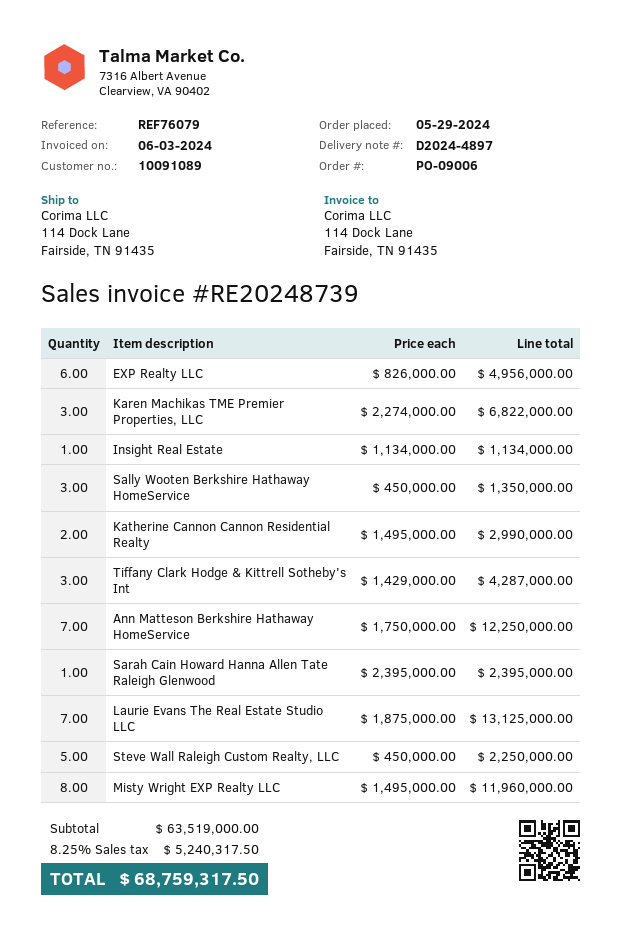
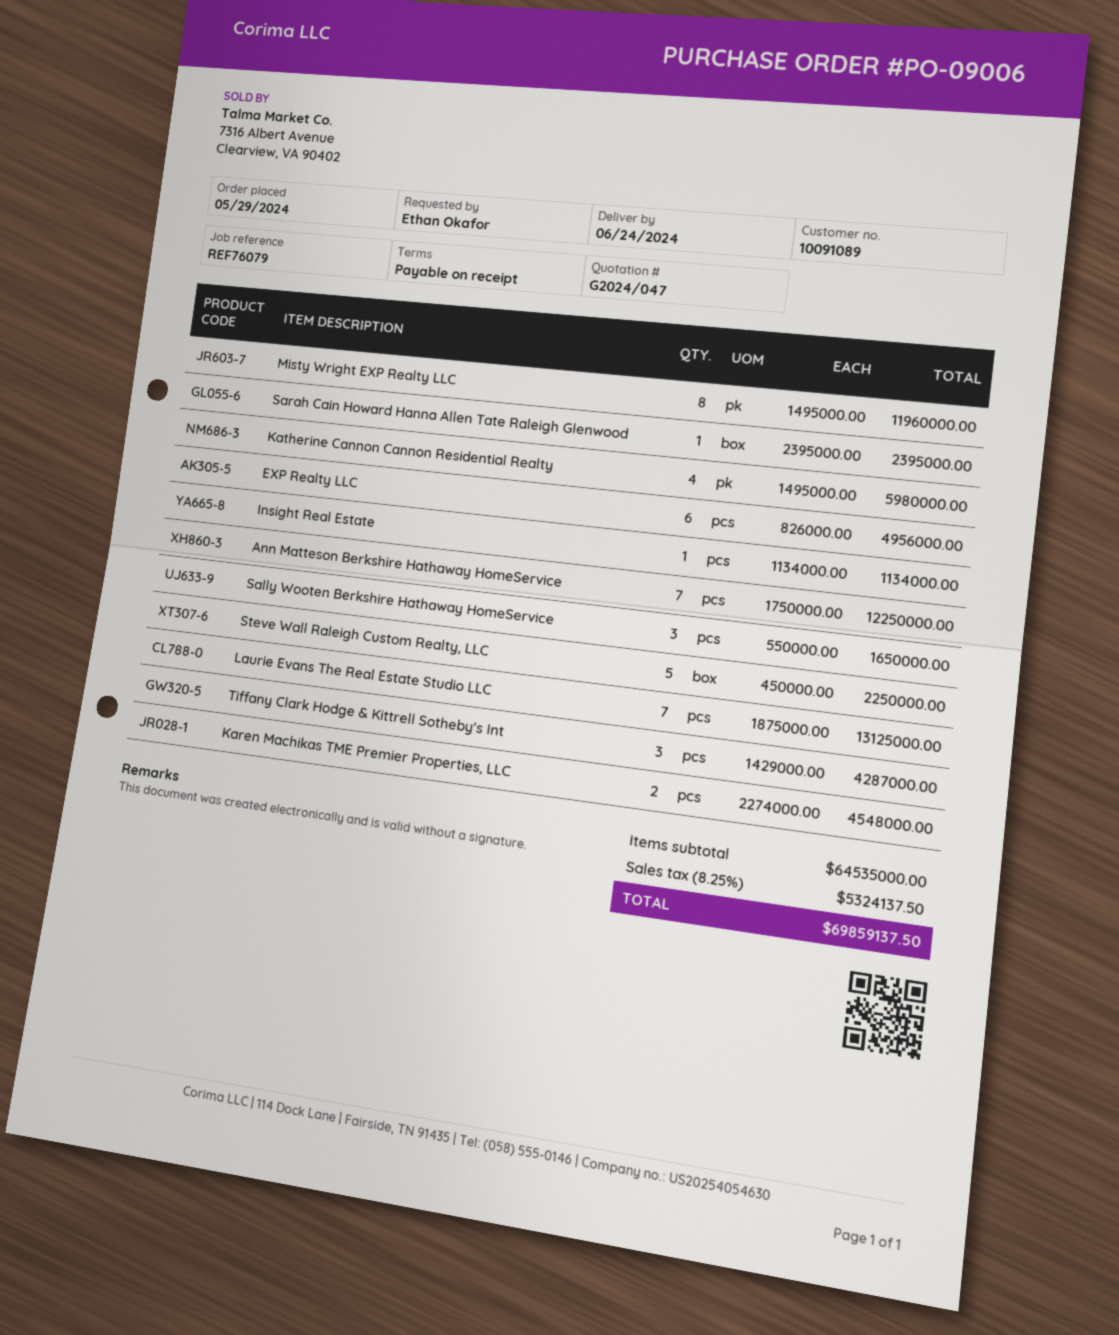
Karen Machikas TME Premier Properties, LLC: 3 x 2274000.00 = 6822000.00 -> 2 x 2274000.00 = 4548000.00
Sally Wooten Berkshire Hathaway HomeService: 3 x 450000.00 = 1350000.00 -> 3 x 550000.00 = 1650000.00
Katherine Cannon Cannon Residential Realty: 2 x 1495000.00 = 2990000.00 -> 4 x 1495000.00 = 5980000.00
subtotal: 63519000.00 -> 64535000.00
tax: 8.25% = 5240317.50 -> 8.25% = 5324137.50
total: 68759317.50 -> 69859137.50

